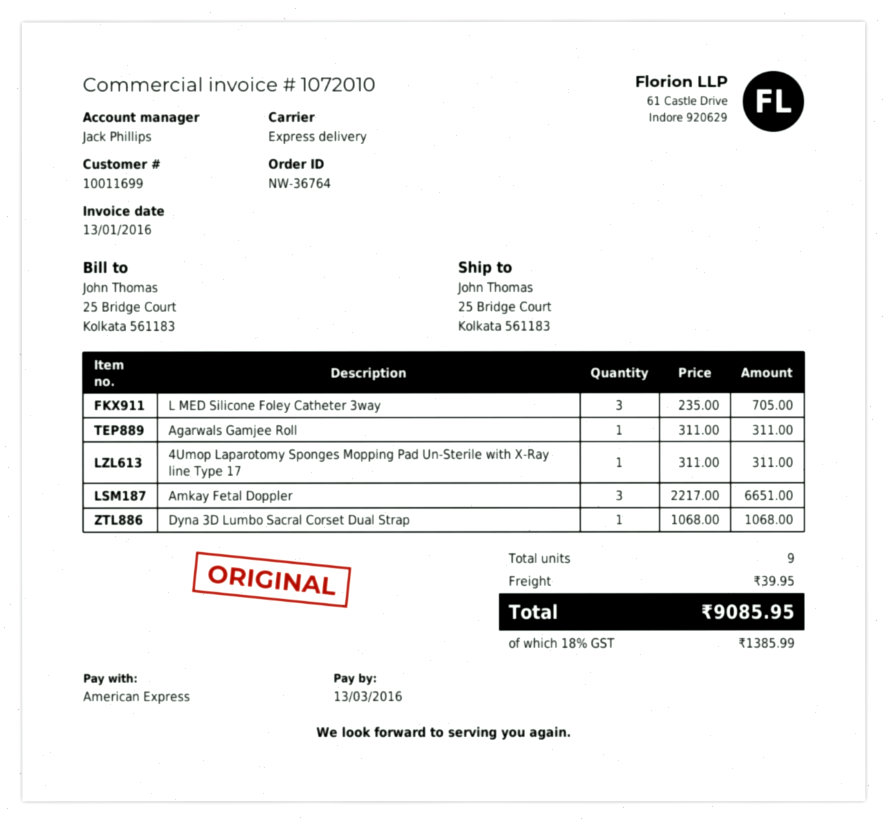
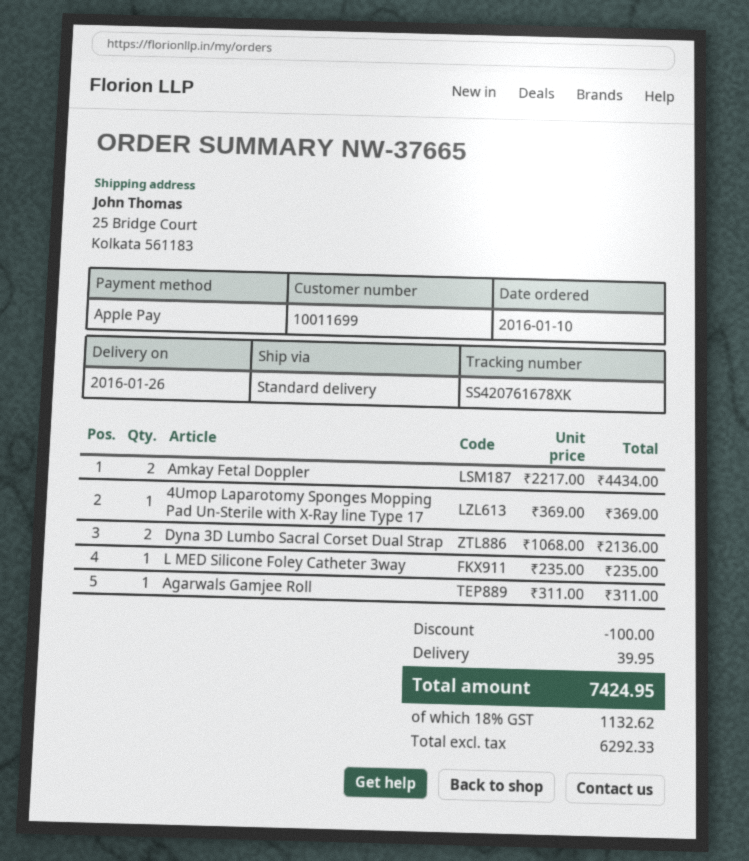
order number: NW-36764 -> NW-37665
payment method: American Express -> Apple Pay
shipping method: express -> standard
L MED Silicone Foley Catheter 3way: 3 x 235.00 = 705.00 -> 1 x 235.00 = 235.00
4Umop Laparotomy Sponges Mopping Pad Un-Sterile with X-Ray line Type 17: 1 x 311.00 = 311.00 -> 1 x 369.00 = 369.00
Amkay Fetal Doppler: 3 x 2217.00 = 6651.00 -> 2 x 2217.00 = 4434.00
Dyna 3D Lumbo Sacral Corset Dual Strap: 1 x 1068.00 = 1068.00 -> 2 x 1068.00 = 2136.00
discount: none -> 100.00
tax: 18% = 1385.99 -> 18% = 1132.62
total: 9085.95 -> 7424.95

